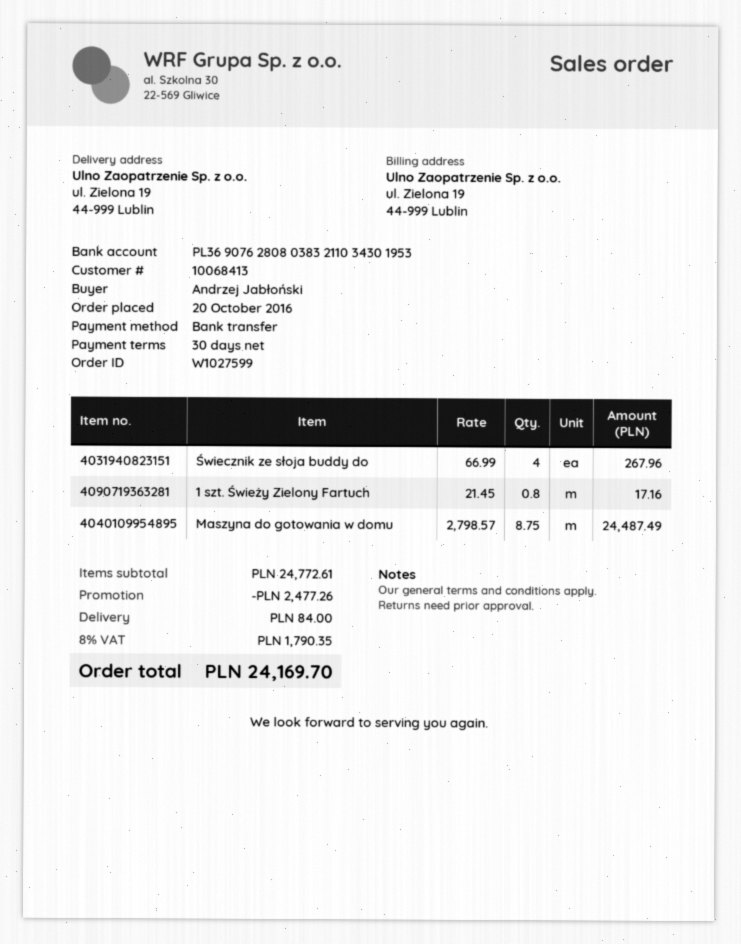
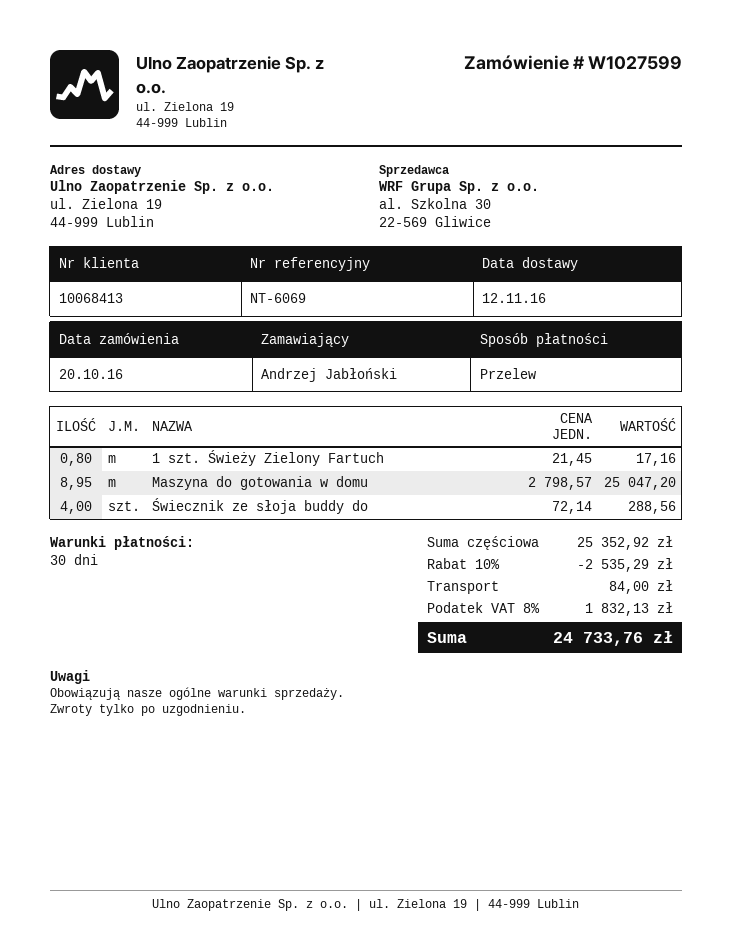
Świecznik ze słoja buddy do: 4 x 66.99 = 267.96 -> 4 x 72.14 = 288.56
Maszyna do gotowania w domu: 8.75 x 2798.57 = 24487.49 -> 8.95 x 2798.57 = 25047.20
subtotal: 24772.61 -> 25352.92
discount: 2477.26 -> 2535.29
tax: 8% = 1790.35 -> 8% = 1832.13
total: 24169.70 -> 24733.76

